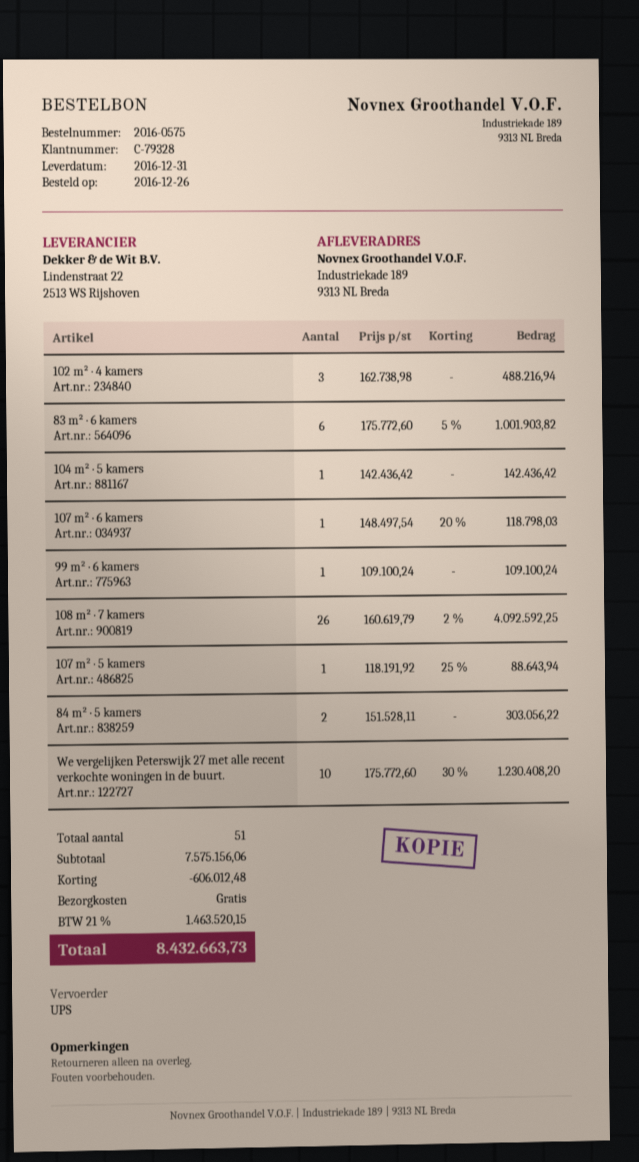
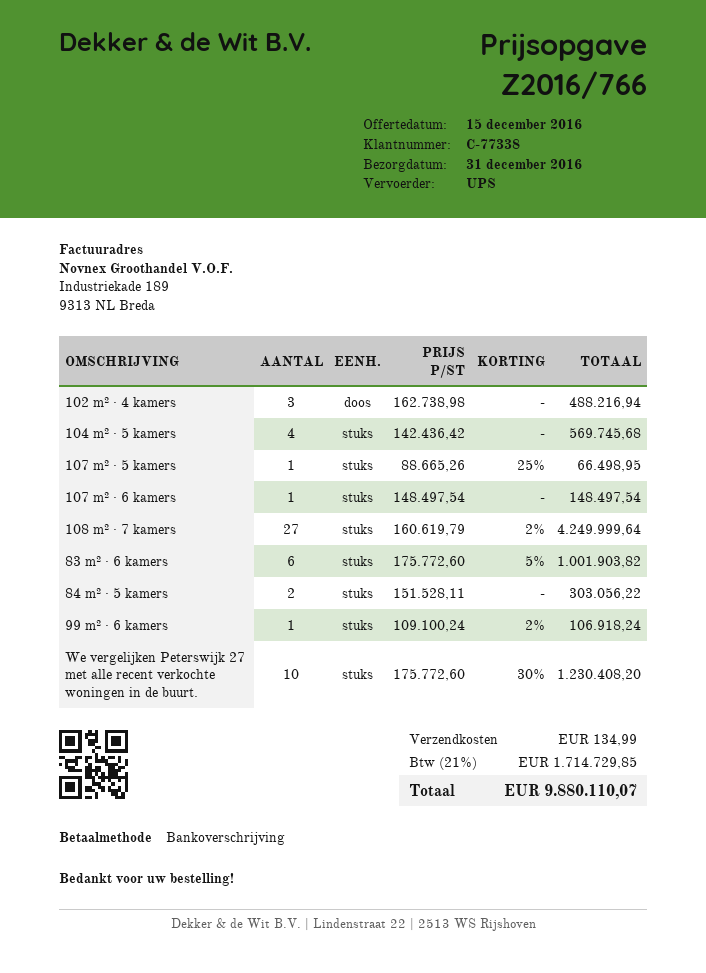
customer number: C-79328 -> C-77338
104 m² · 5 kamers: 1 x 142436.42 = 142436.42 -> 4 x 142436.42 = 569745.68
107 m² · 6 kamers: 1 x 148497.54 - 20% = 118798.03 -> 1 x 148497.54 = 148497.54
99 m² · 6 kamers: 1 x 109100.24 = 109100.24 -> 1 x 109100.24 - 2% = 106918.24
108 m² · 7 kamers: 26 x 160619.79 - 2% = 4092592.25 -> 27 x 160619.79 - 2% = 4249999.64
107 m² · 5 kamers: 1 x 118191.92 - 25% = 88643.94 -> 1 x 88665.26 - 25% = 66498.95
discount: 606012.48 -> none
shipping: 0.00 -> 134.99
tax: 21% = 1463520.15 -> 21% = 1714729.85
total: 8432663.73 -> 9880110.07

